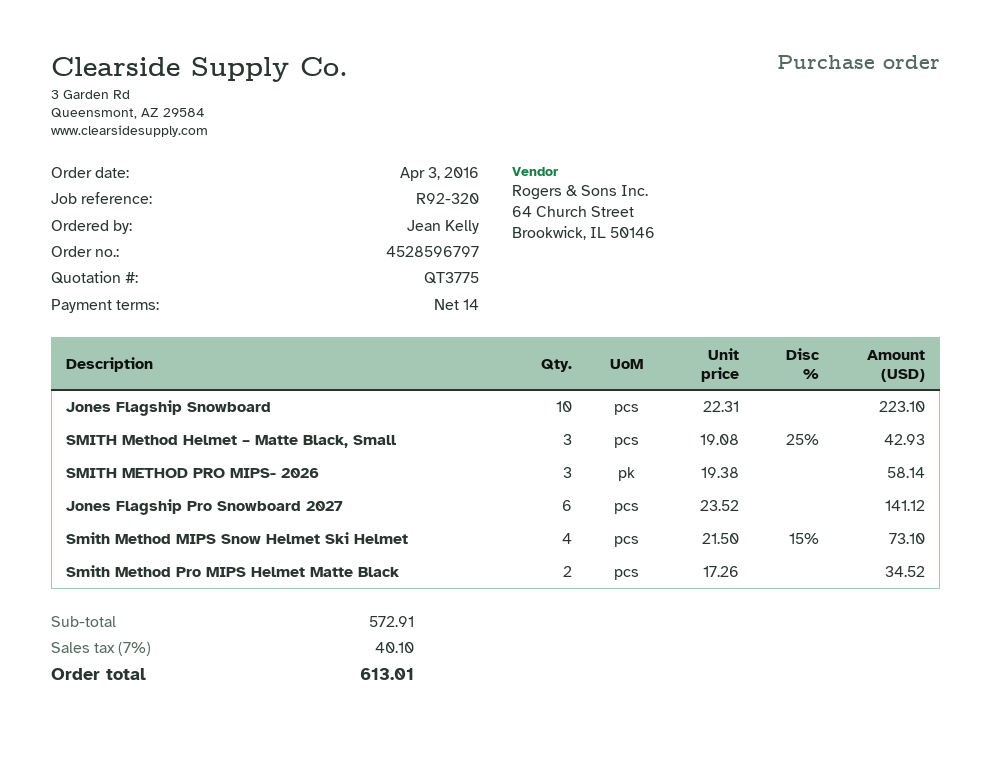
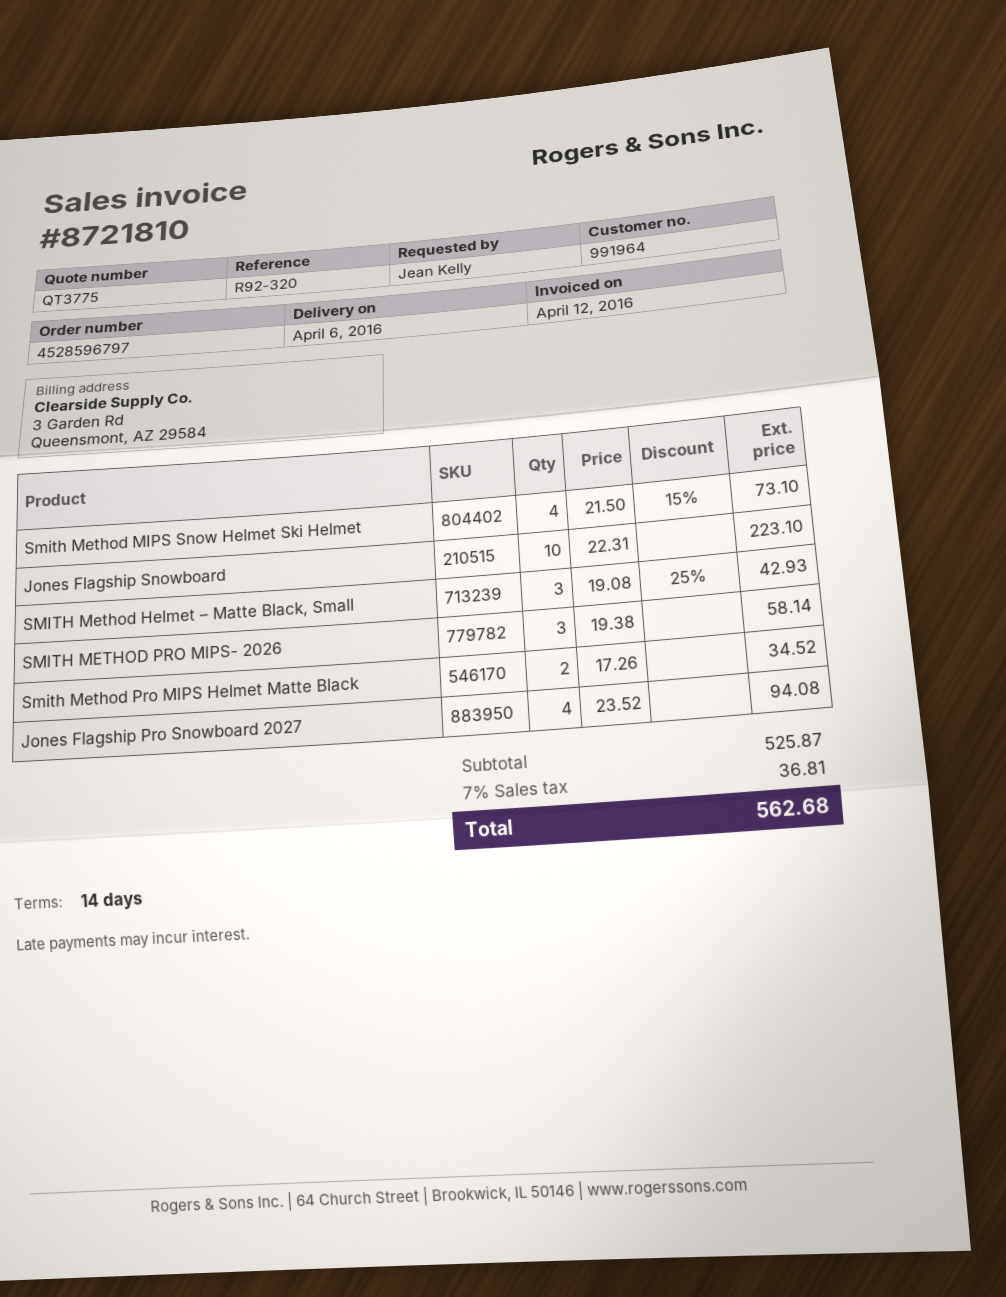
Jones Flagship Pro Snowboard 2027: 6 x 23.52 = 141.12 -> 4 x 23.52 = 94.08
subtotal: 572.91 -> 525.87
tax: 7% = 40.10 -> 7% = 36.81
total: 613.01 -> 562.68

